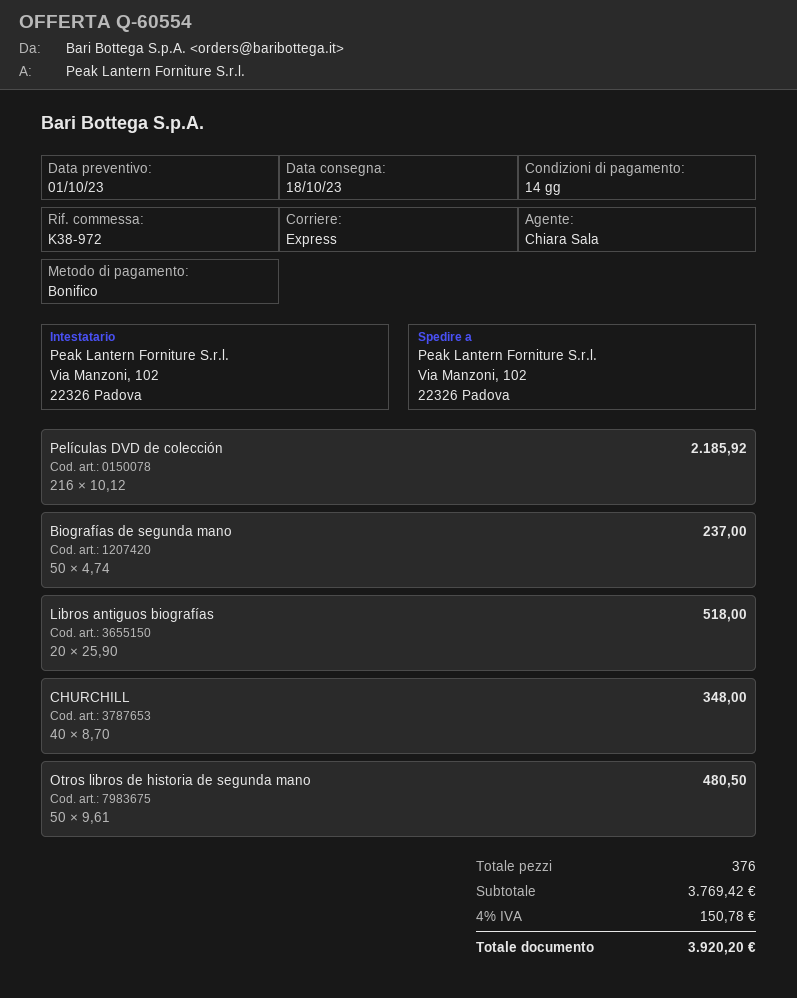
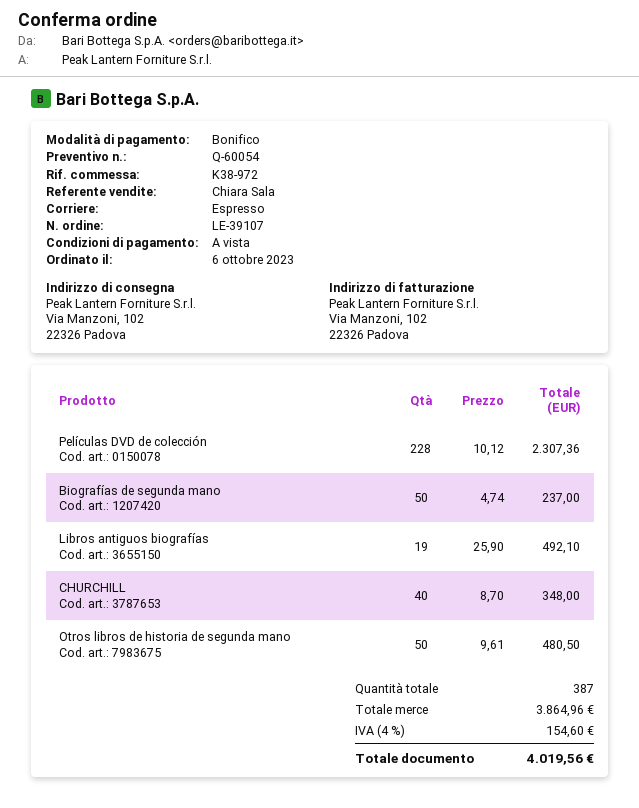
quote number: Q-60554 -> Q-60054
payment terms: 14 days -> on receipt
Películas DVD de colección: 216 x 10.12 = 2185.92 -> 228 x 10.12 = 2307.36
Libros antiguos biografías: 20 x 25.90 = 518.00 -> 19 x 25.90 = 492.10
total quantity: 376 -> 387
subtotal: 3769.42 -> 3864.96
tax: 4% = 150.78 -> 4% = 154.60
total: 3920.20 -> 4019.56

